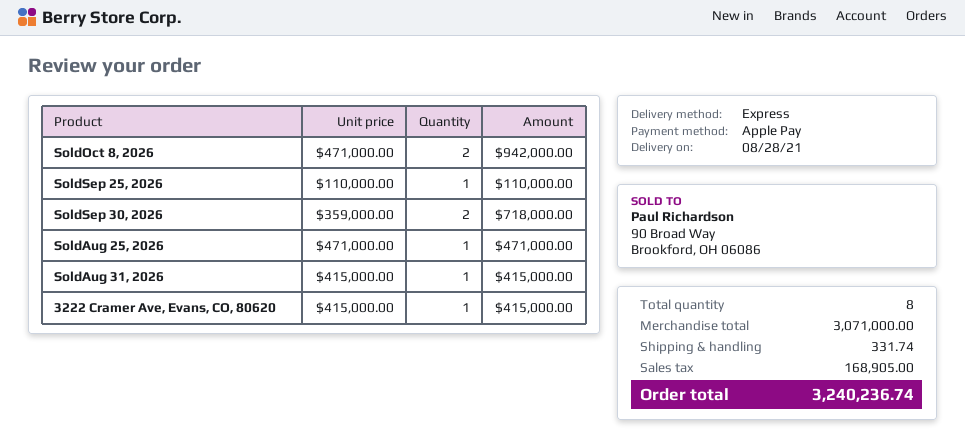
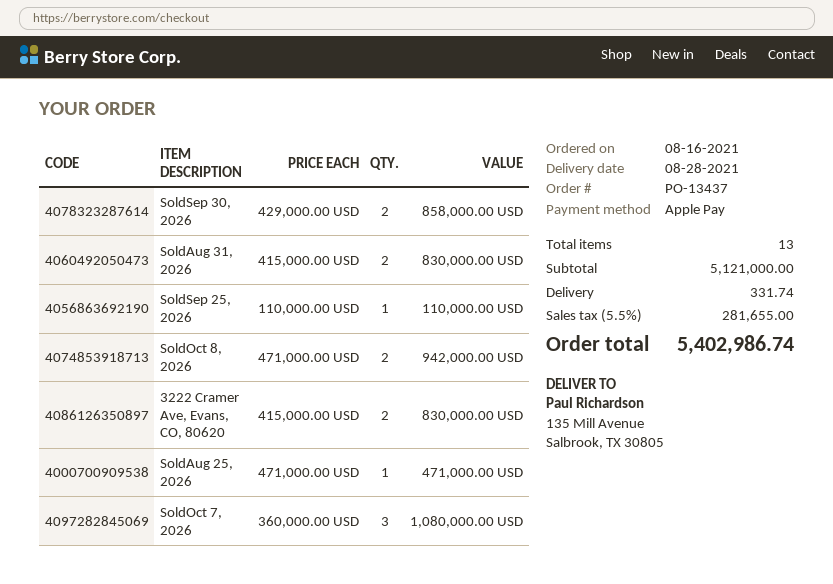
SoldSep 30, 2026: 2 x 359000.00 = 718000.00 -> 2 x 429000.00 = 858000.00
SoldAug 31, 2026: 1 x 415000.00 = 415000.00 -> 2 x 415000.00 = 830000.00
3222 Cramer Ave, Evans, CO, 80620: 1 x 415000.00 = 415000.00 -> 2 x 415000.00 = 830000.00
SoldOct 7, 2026: none -> 3 x 360000.00 = 1080000.00
total quantity: 8 -> 13
subtotal: 3071000.00 -> 5121000.00
tax: 168905.00 -> 281655.00
total: 3240236.74 -> 5402986.74

